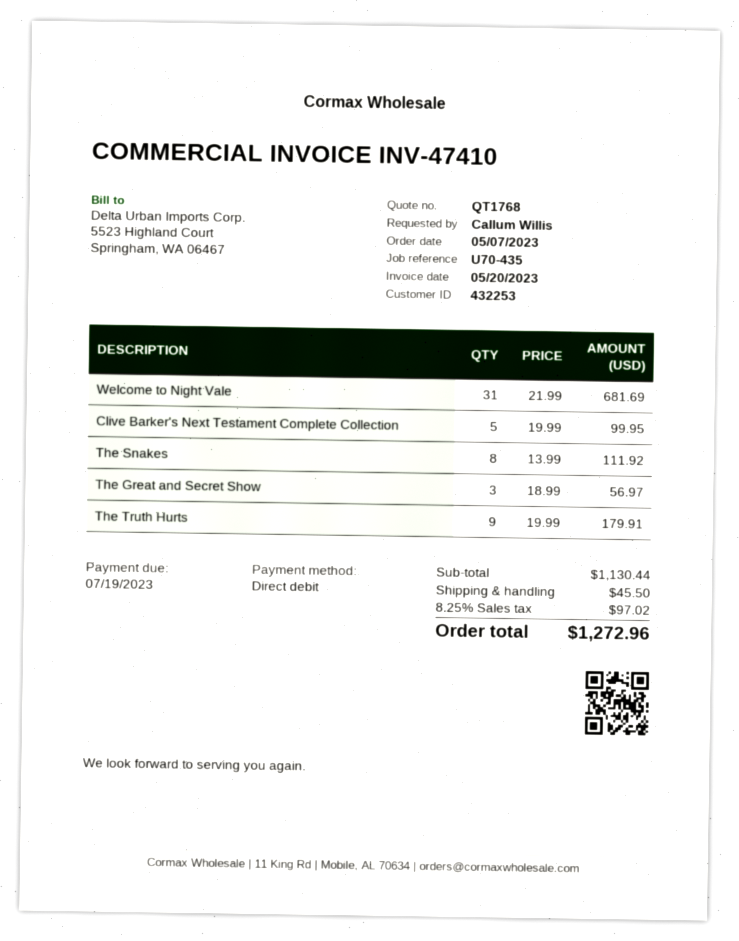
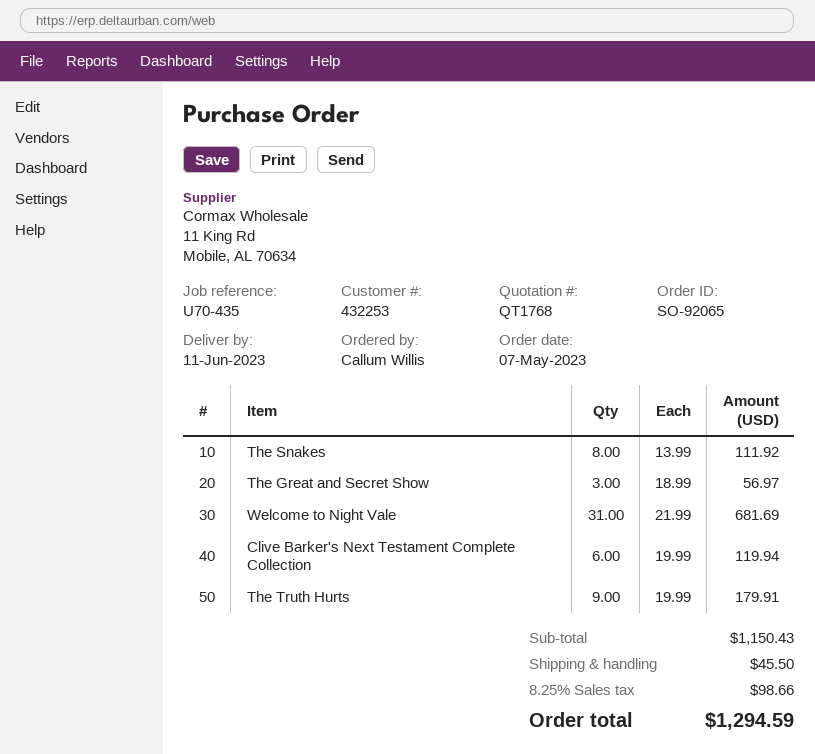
Clive Barker's Next Testament Complete Collection: 5 x 19.99 = 99.95 -> 6 x 19.99 = 119.94
subtotal: 1130.44 -> 1150.43
tax: 8.25% = 97.02 -> 8.25% = 98.66
total: 1272.96 -> 1294.59

